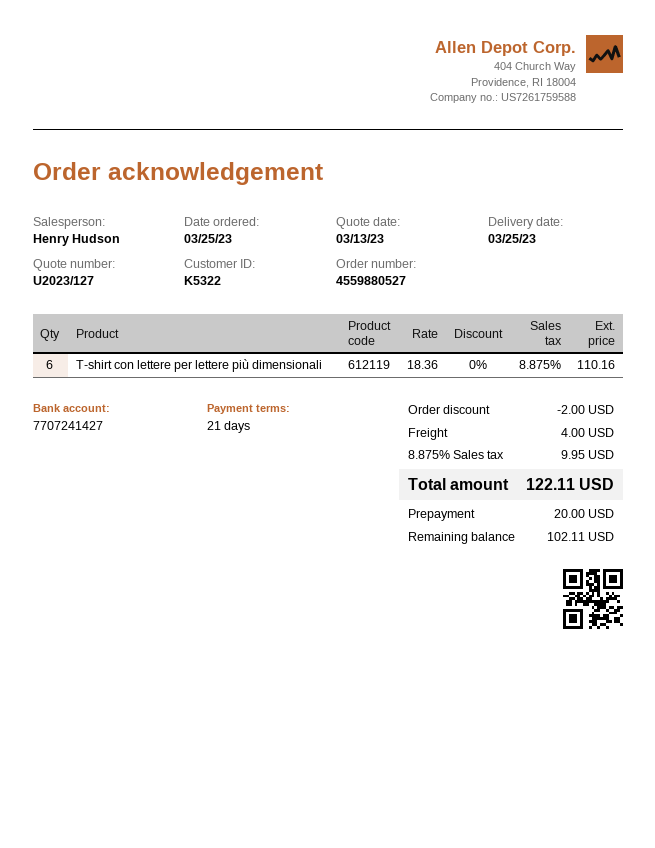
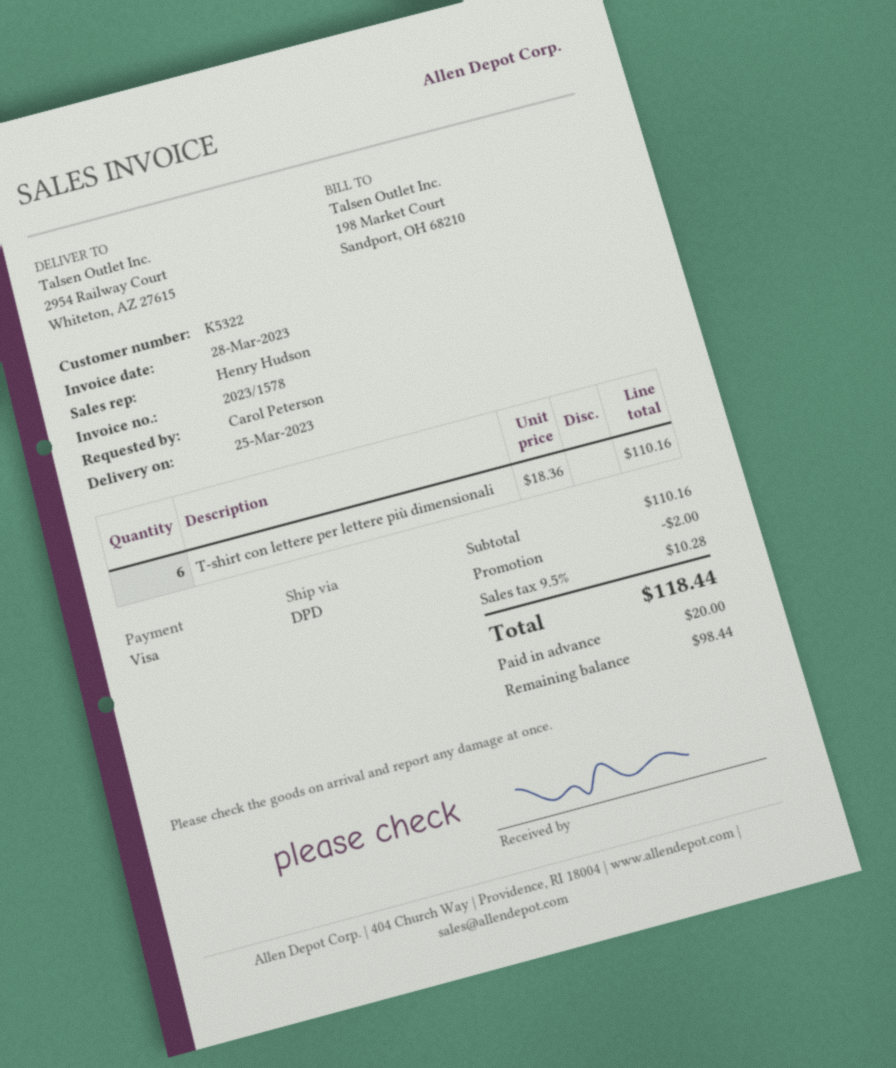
shipping: 4.00 -> none
tax: 8.875% = 9.95 -> 9.5% = 10.28
total: 122.11 -> 118.44
balance: 102.11 -> 98.44

